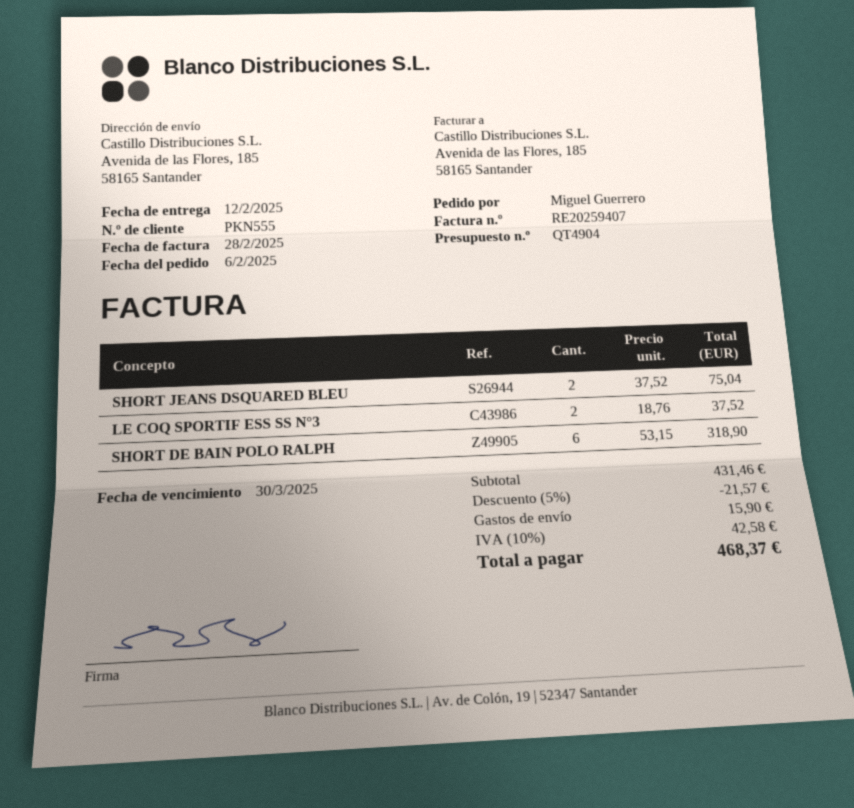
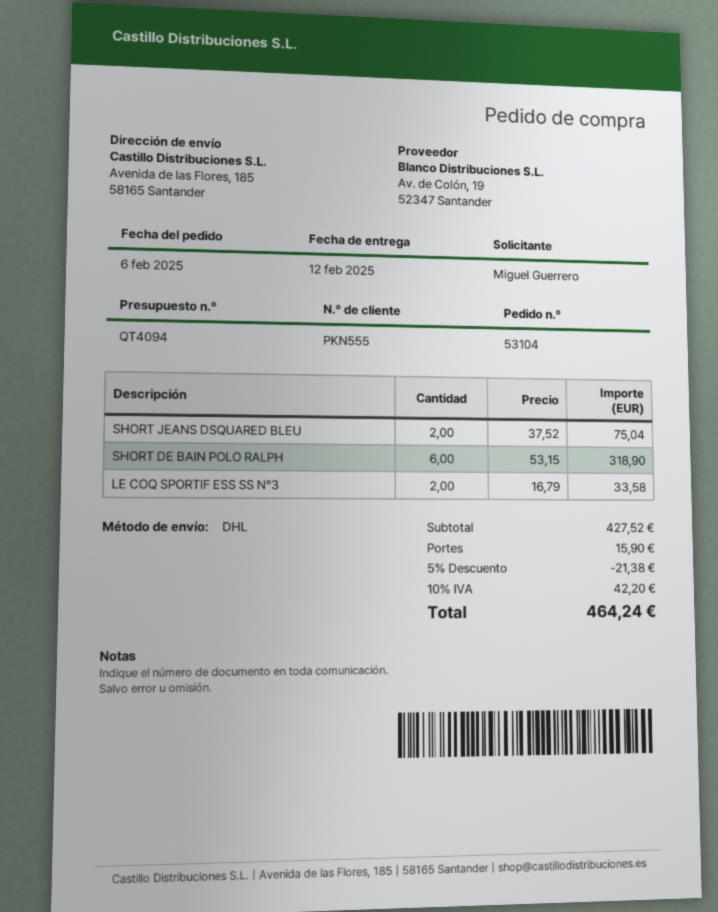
quote number: QT4904 -> QT4094
LE COQ SPORTIF ESS SS N°3: 2 x 18.76 = 37.52 -> 2 x 16.79 = 33.58
subtotal: 431.46 -> 427.52
discount: 5% = 21.57 -> 5% = 21.38
tax: 10% = 42.58 -> 10% = 42.20
total: 468.37 -> 464.24

